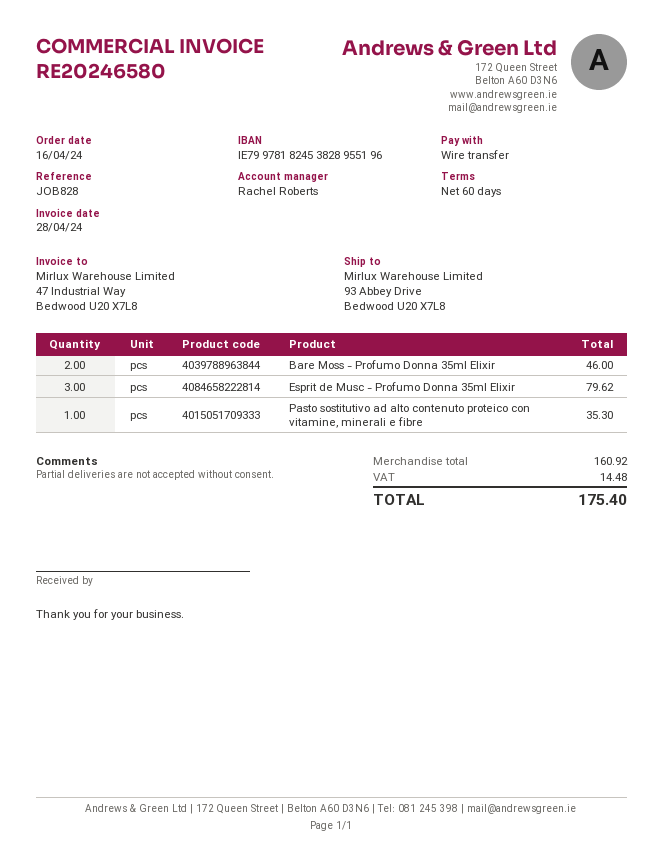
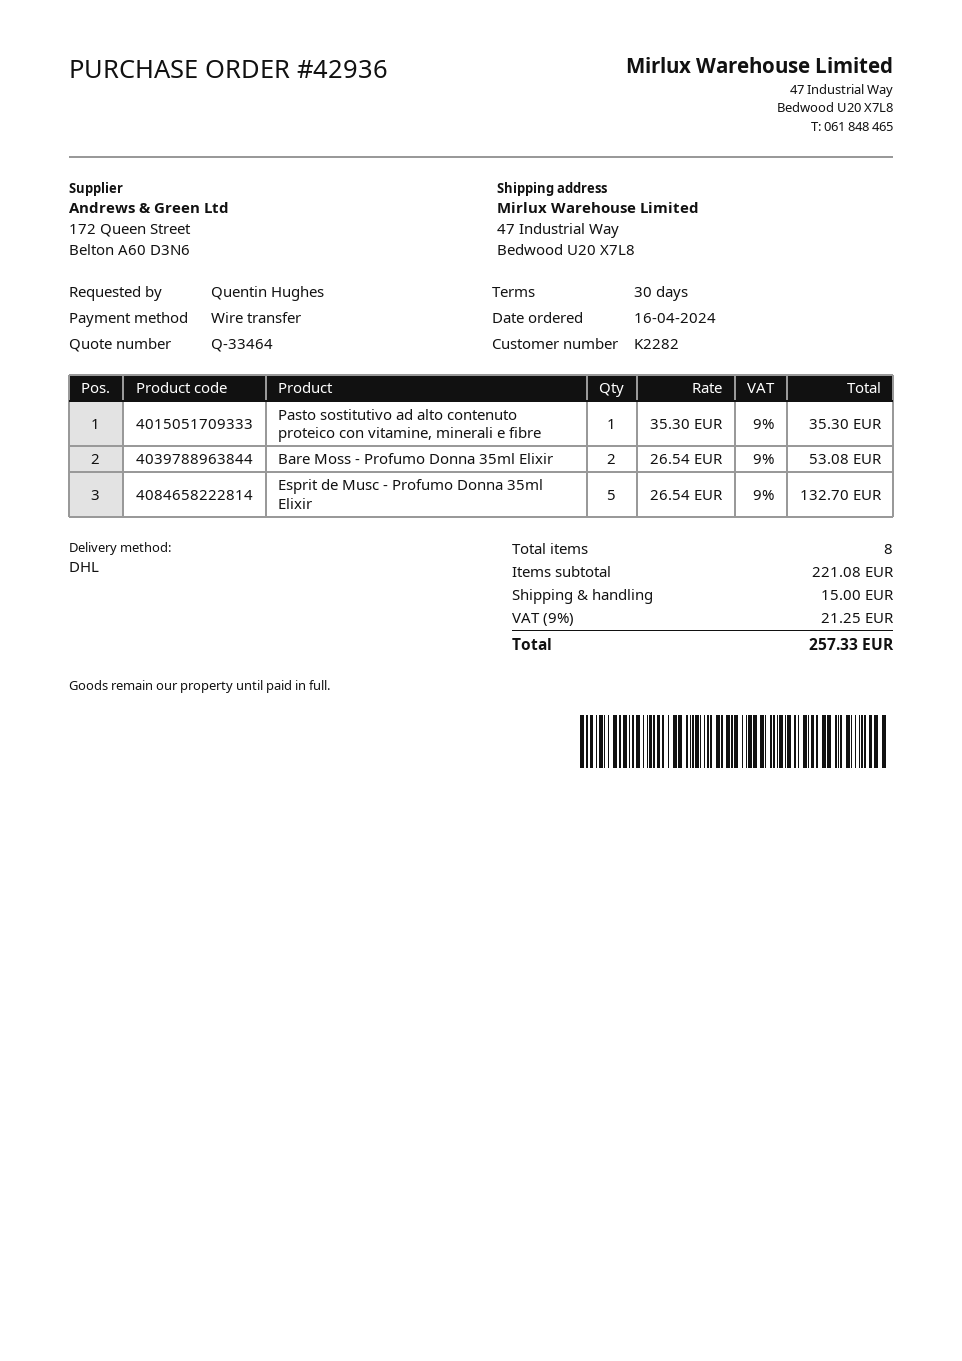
payment terms: 60 days -> 30 days
ship to: 93 Abbey Drive, Bedwood U20 X7L8 -> 47 Industrial Way, Bedwood U20 X7L8
Bare Moss - Profumo Donna 35ml Elixir: 2 for 46.00 -> 2 for 53.08
Esprit de Musc - Profumo Donna 35ml Elixir: 3 for 79.62 -> 5 for 132.70
subtotal: 160.92 -> 221.08
shipping: none -> 15.00
tax: 14.48 -> 21.25
total: 175.40 -> 257.33

